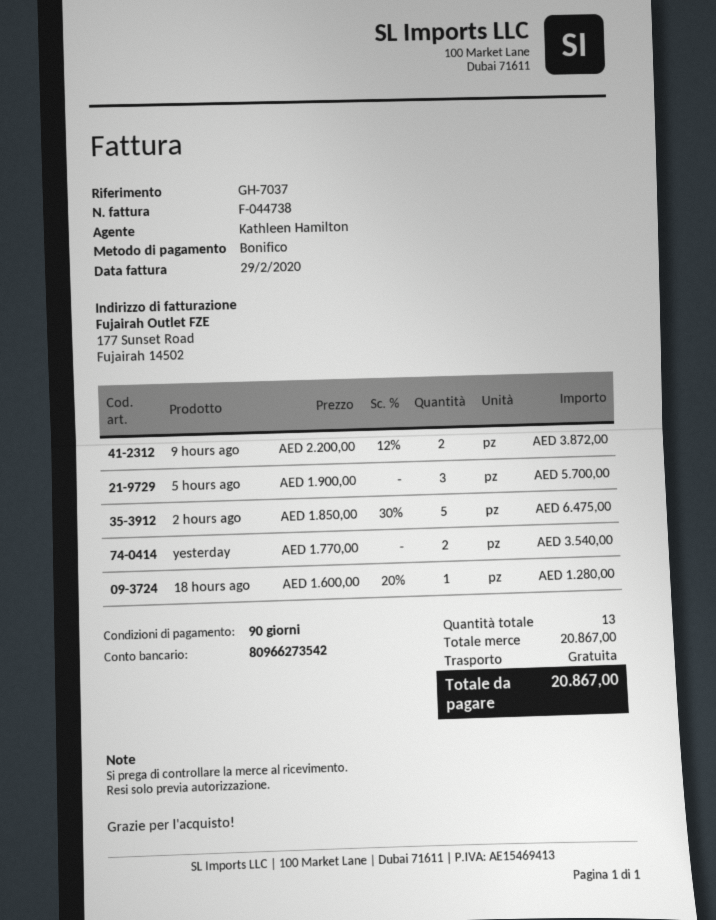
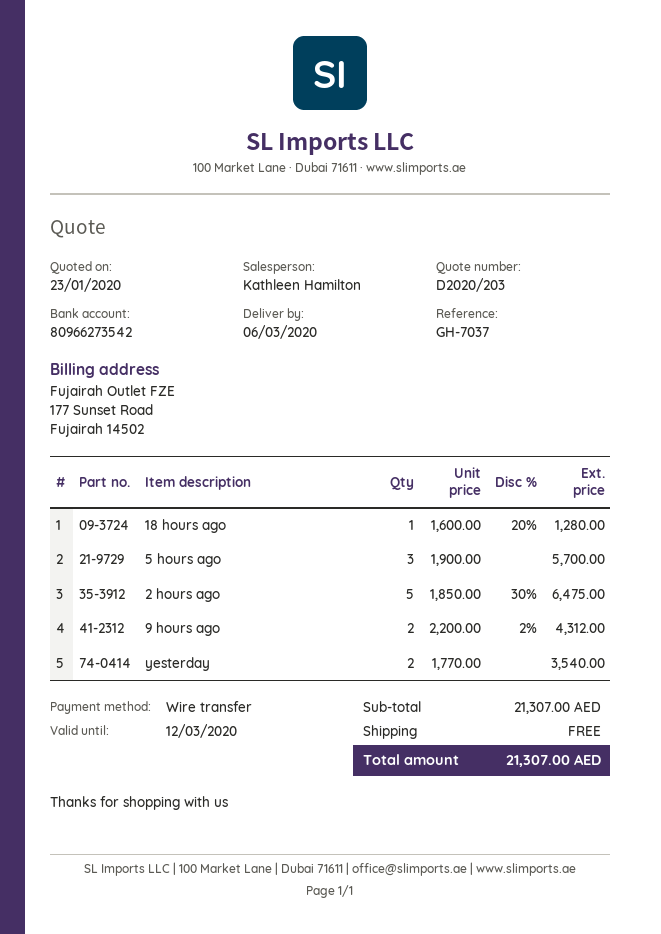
9 hours ago: 2 x 2200.00 - 12% = 3872.00 -> 2 x 2200.00 - 2% = 4312.00
subtotal: 20867.00 -> 21307.00
total: 20867.00 -> 21307.00

